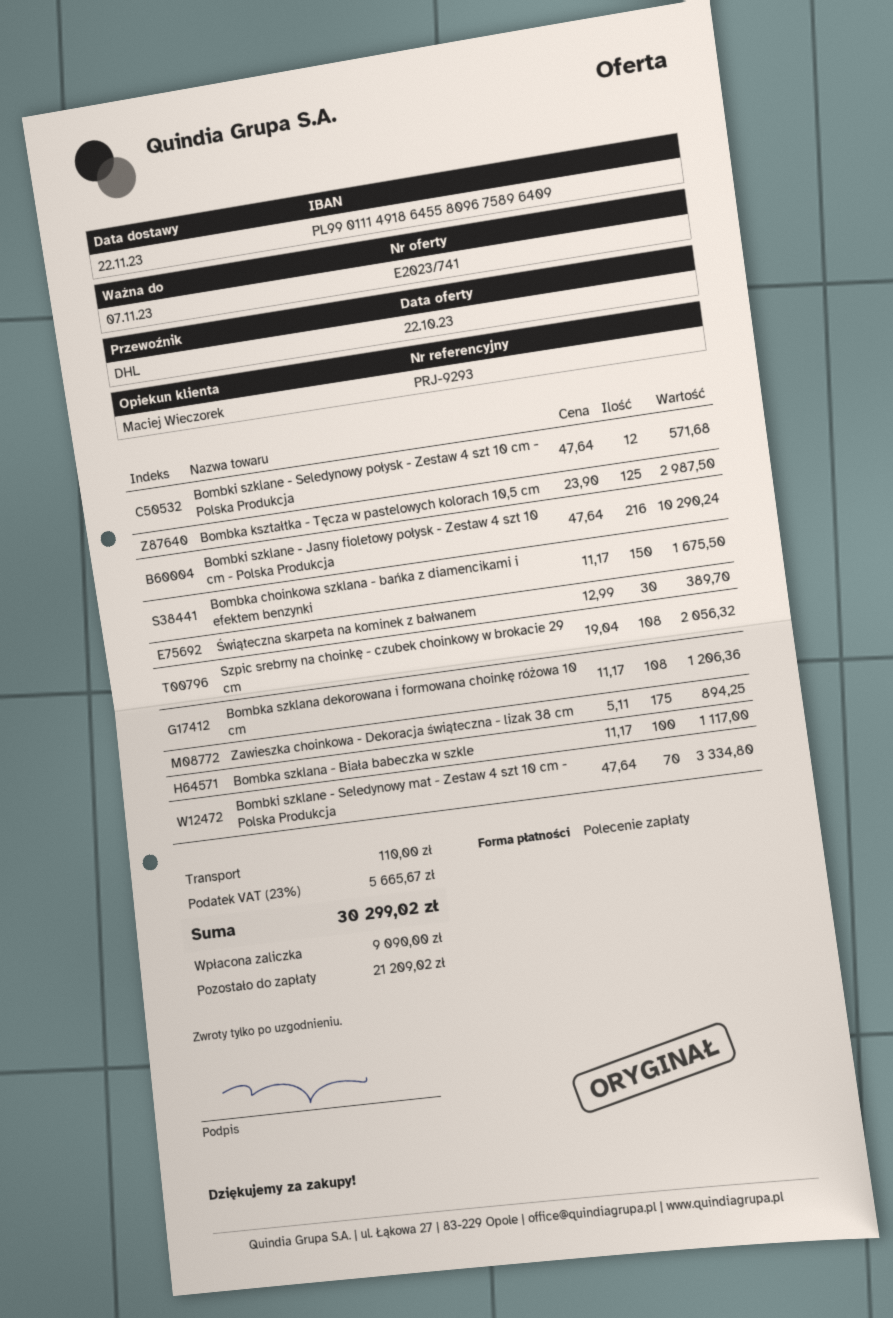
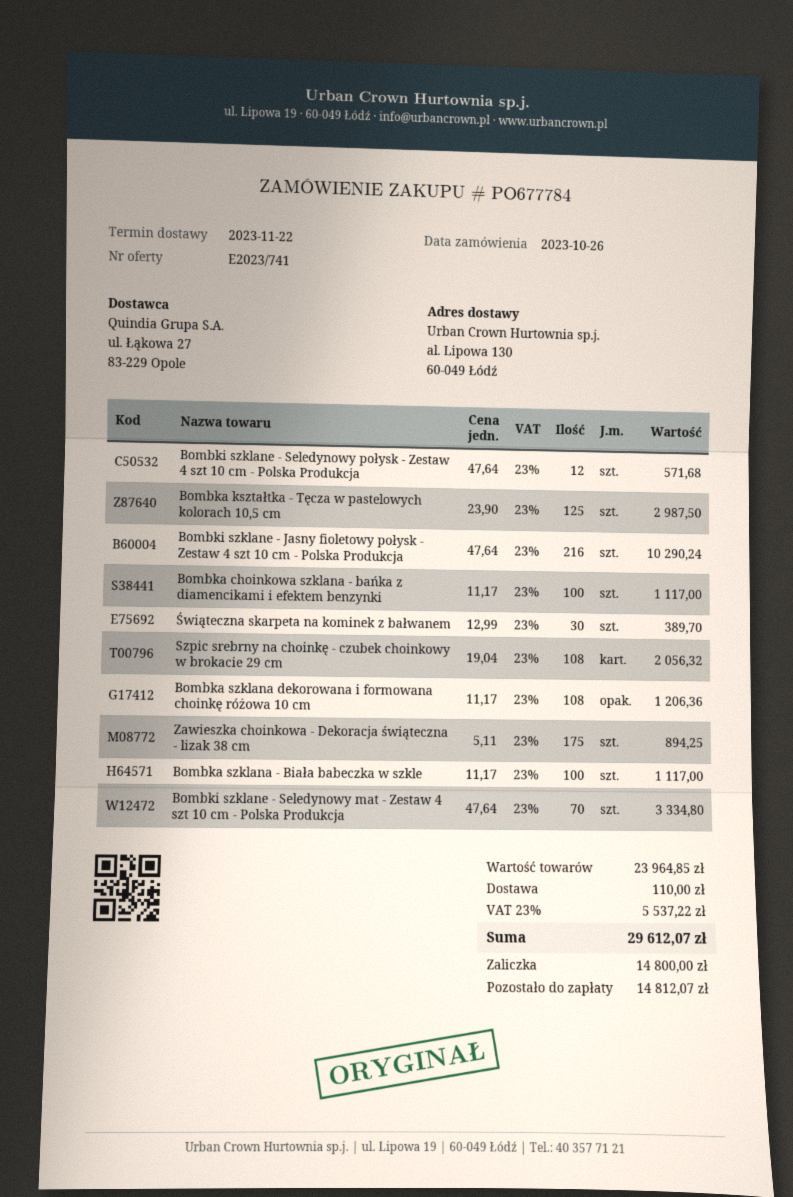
Bombka choinkowa szklana - bańka z diamencikami i efektem benzynki: 150 x 11.17 = 1675.50 -> 100 x 11.17 = 1117.00
tax: 23% = 5665.67 -> 23% = 5537.22
total: 30299.02 -> 29612.07
deposit: 9090.00 -> 14800.00
balance: 21209.02 -> 14812.07

